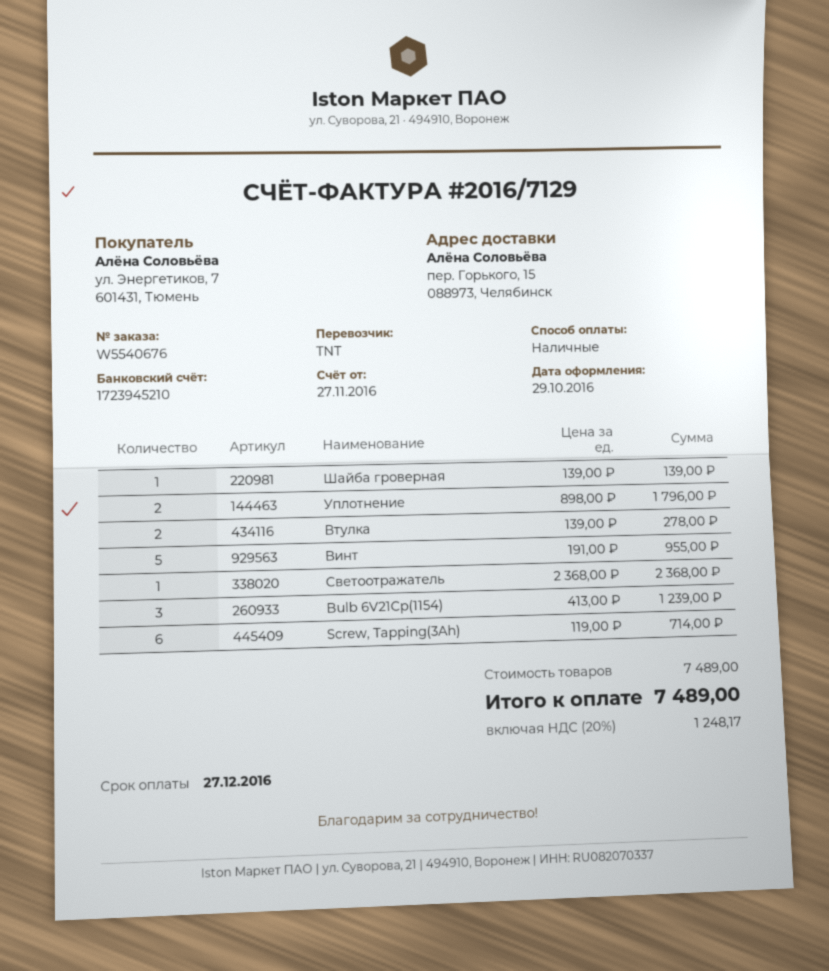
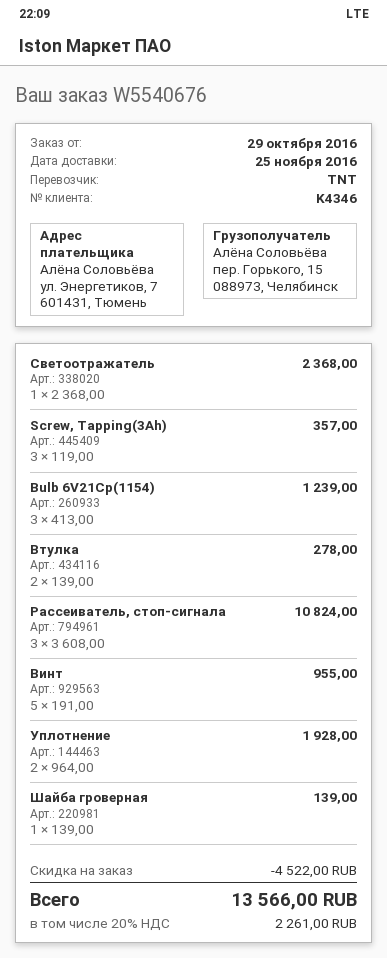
Уплотнение: 2 x 898.00 = 1796.00 -> 2 x 964.00 = 1928.00
Screw, Tapping(3Ah): 6 x 119.00 = 714.00 -> 3 x 119.00 = 357.00
Рассеиватель, стоп-сигнала: none -> 3 x 3608.00 = 10824.00
discount: none -> 4522.00
tax: 20% = 1248.17 -> 20% = 2261.00
total: 7489.00 -> 13566.00

